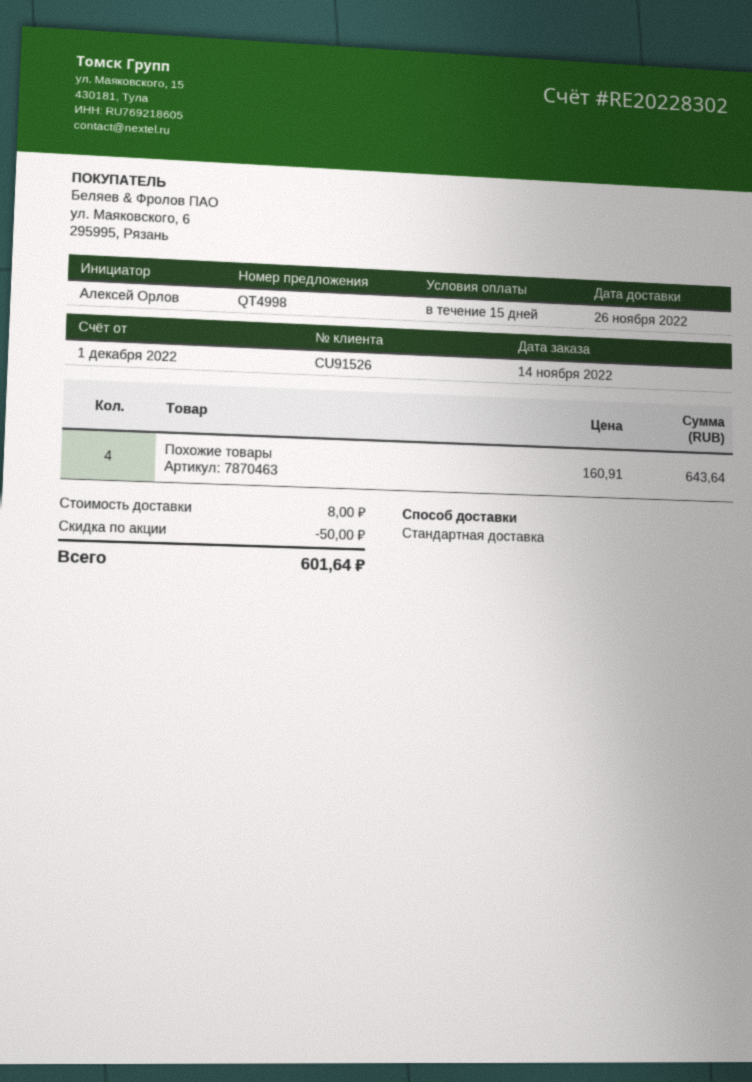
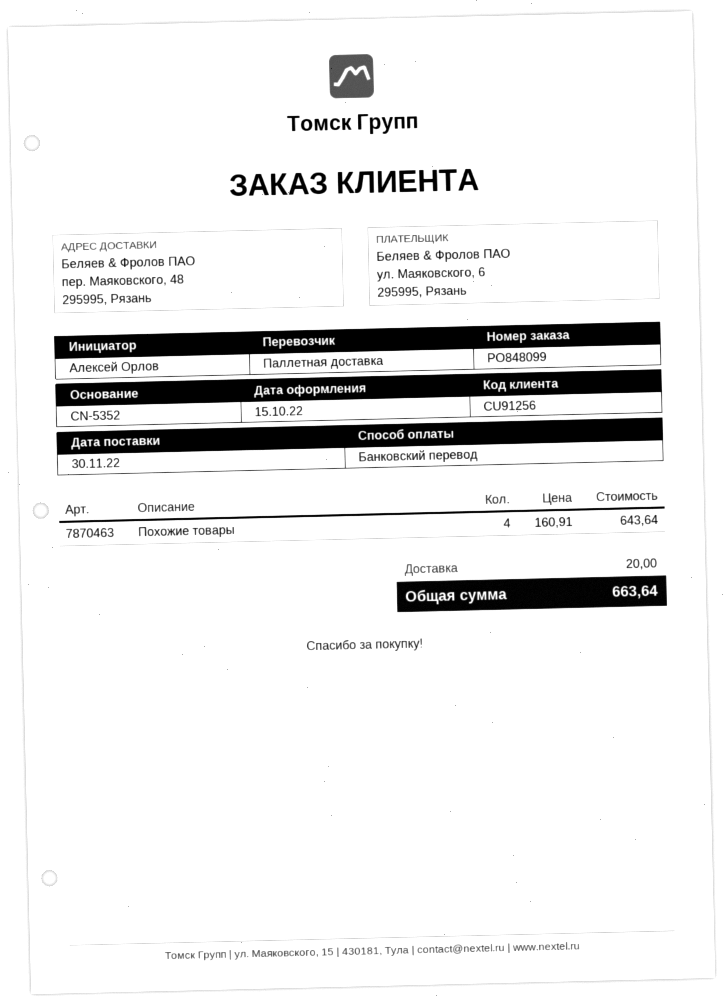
order date: 2022-11-14 -> 2022-10-15
delivery date: 2022-11-26 -> 2022-11-30
customer number: CU91526 -> CU91256
shipping method: standard -> pallet freight
discount: 50.00 -> none
shipping: 8.00 -> 20.00
total: 601.64 -> 663.64

